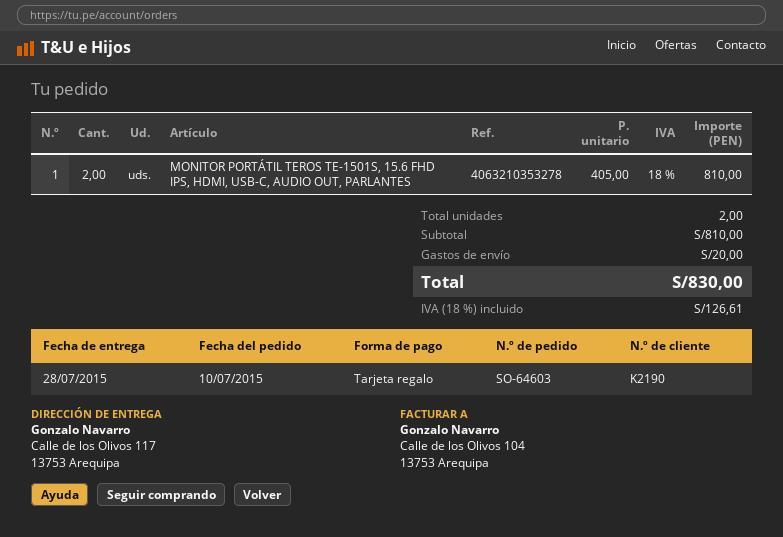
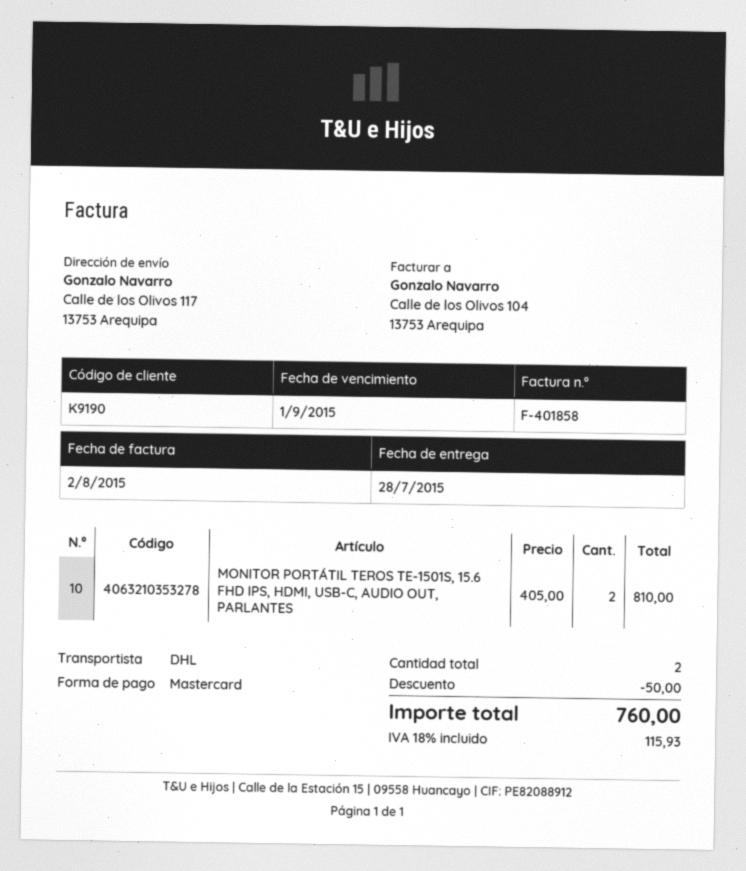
customer number: K2190 -> K9190
payment method: gift card -> Mastercard
discount: none -> 50.00
shipping: 20.00 -> none
tax: 18% = 126.61 -> 18% = 115.93
total: 830.00 -> 760.00

